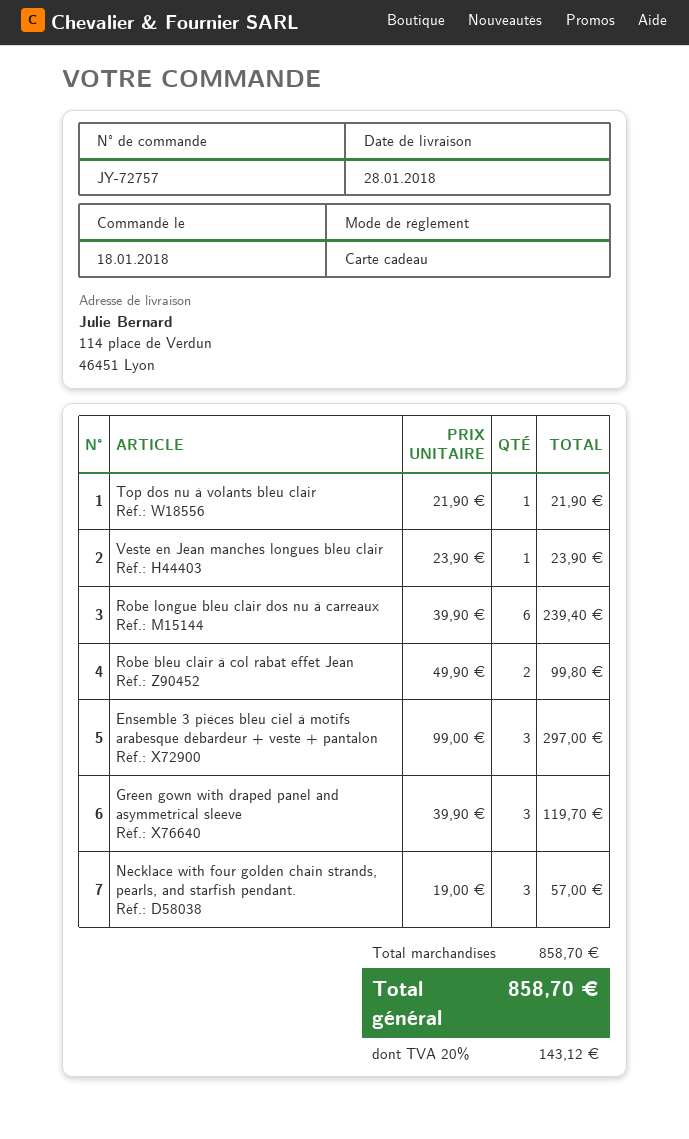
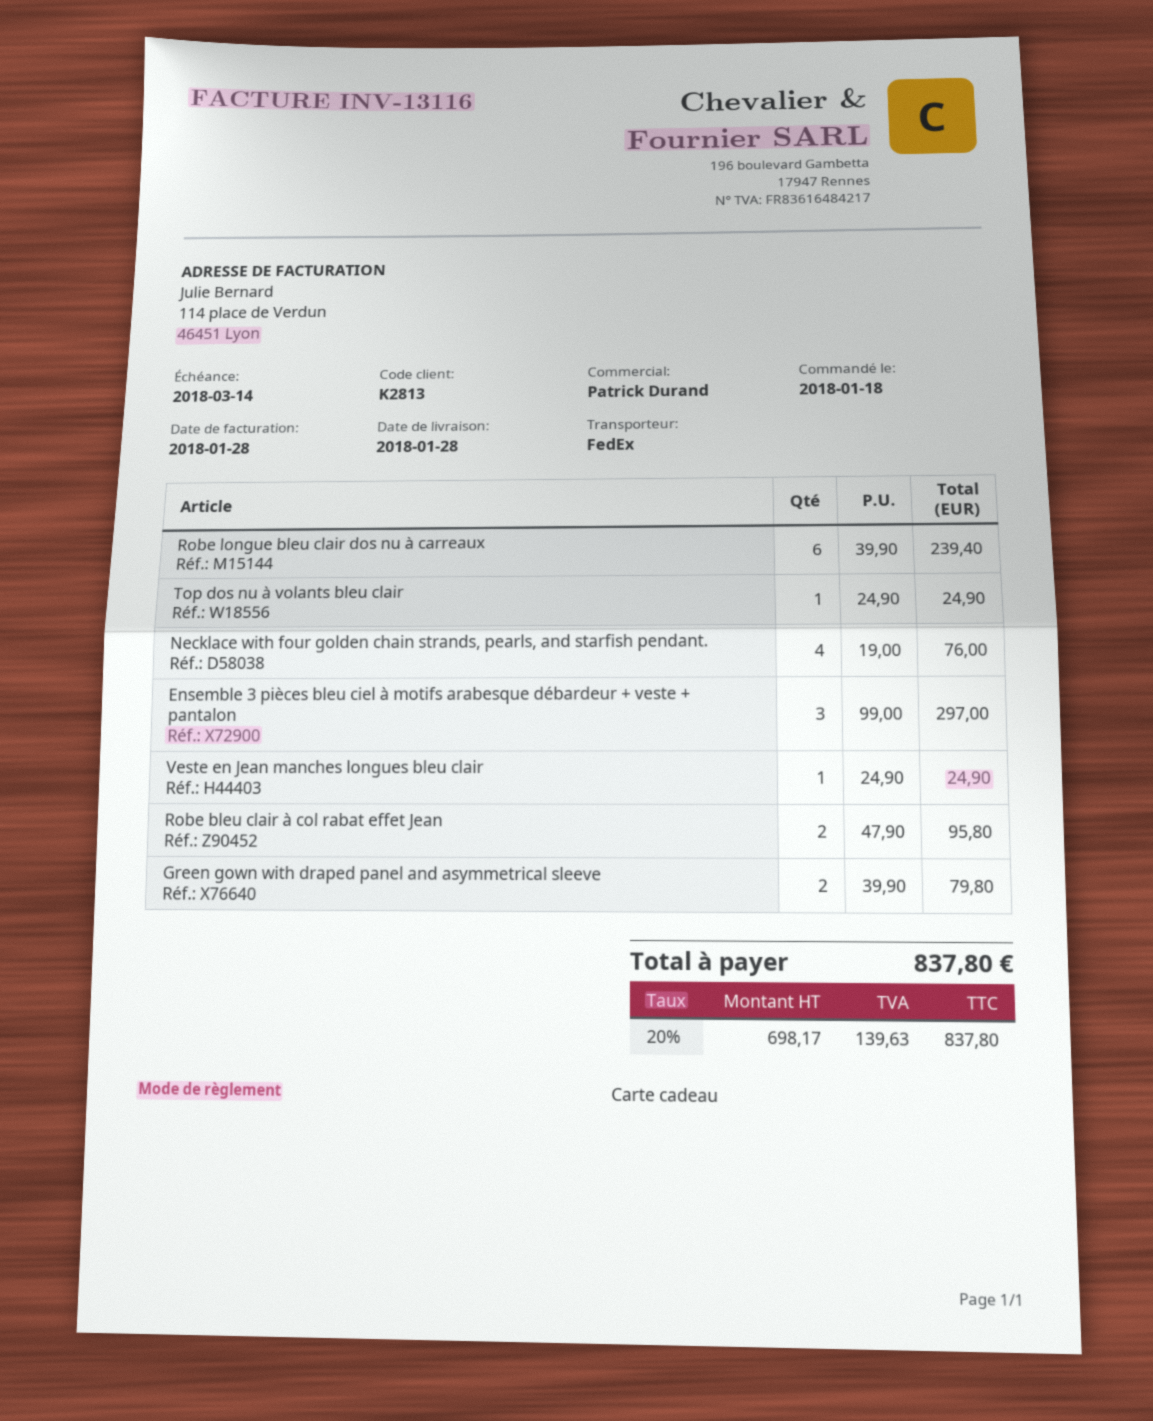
Top dos nu à volants bleu clair: 1 x 21.90 = 21.90 -> 1 x 24.90 = 24.90
Veste en Jean manches longues bleu clair: 1 x 23.90 = 23.90 -> 1 x 24.90 = 24.90
Robe bleu clair à col rabat effet Jean: 2 x 49.90 = 99.80 -> 2 x 47.90 = 95.80
Green gown with draped panel and asymmetrical sleeve: 3 x 39.90 = 119.70 -> 2 x 39.90 = 79.80
Necklace with four golden chain strands, pearls, and starfish pendant.: 3 x 19.00 = 57.00 -> 4 x 19.00 = 76.00
tax: 20% = 143.12 -> 20% = 139.63
total: 858.70 -> 837.80

